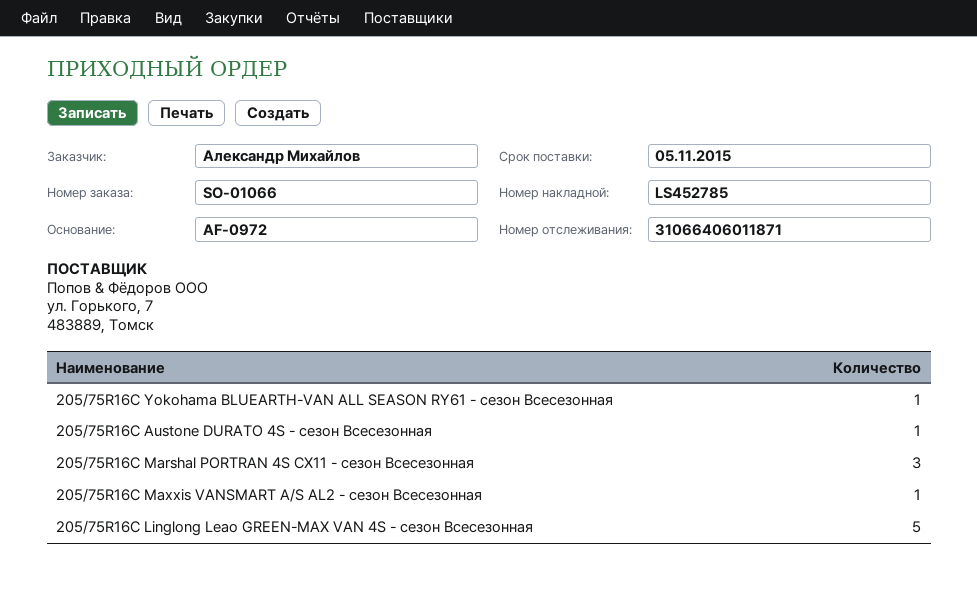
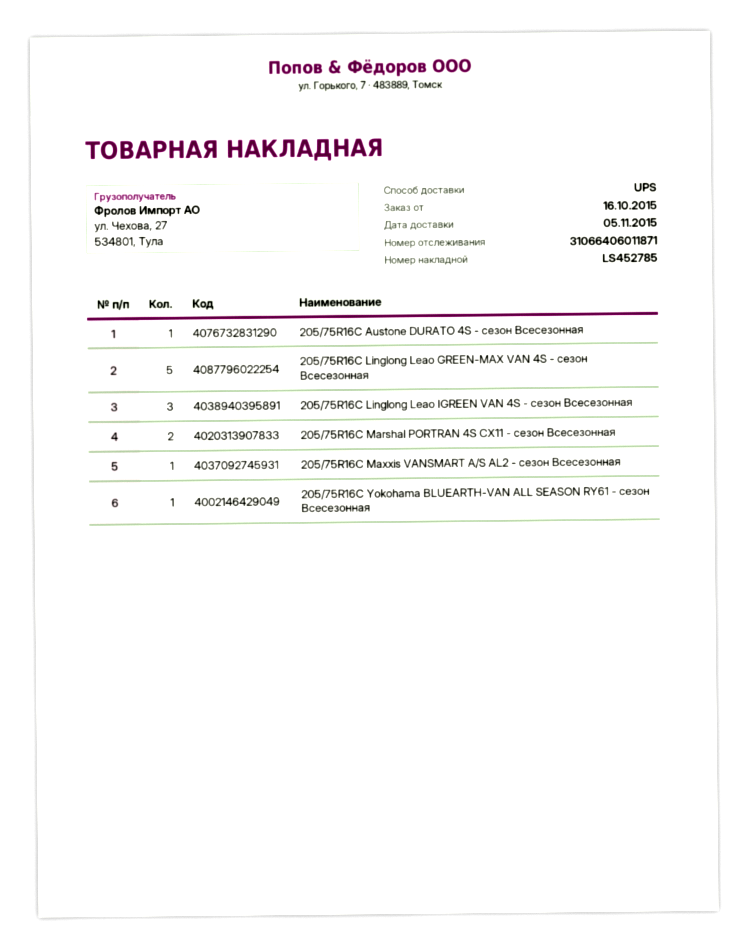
205/75R16C Marshal PORTRAN 4S CX11 - сезон Всесезонная: 3 -> 2
205/75R16C Linglong Leao IGREEN VAN 4S - сезон Всесезонная: none -> 3

